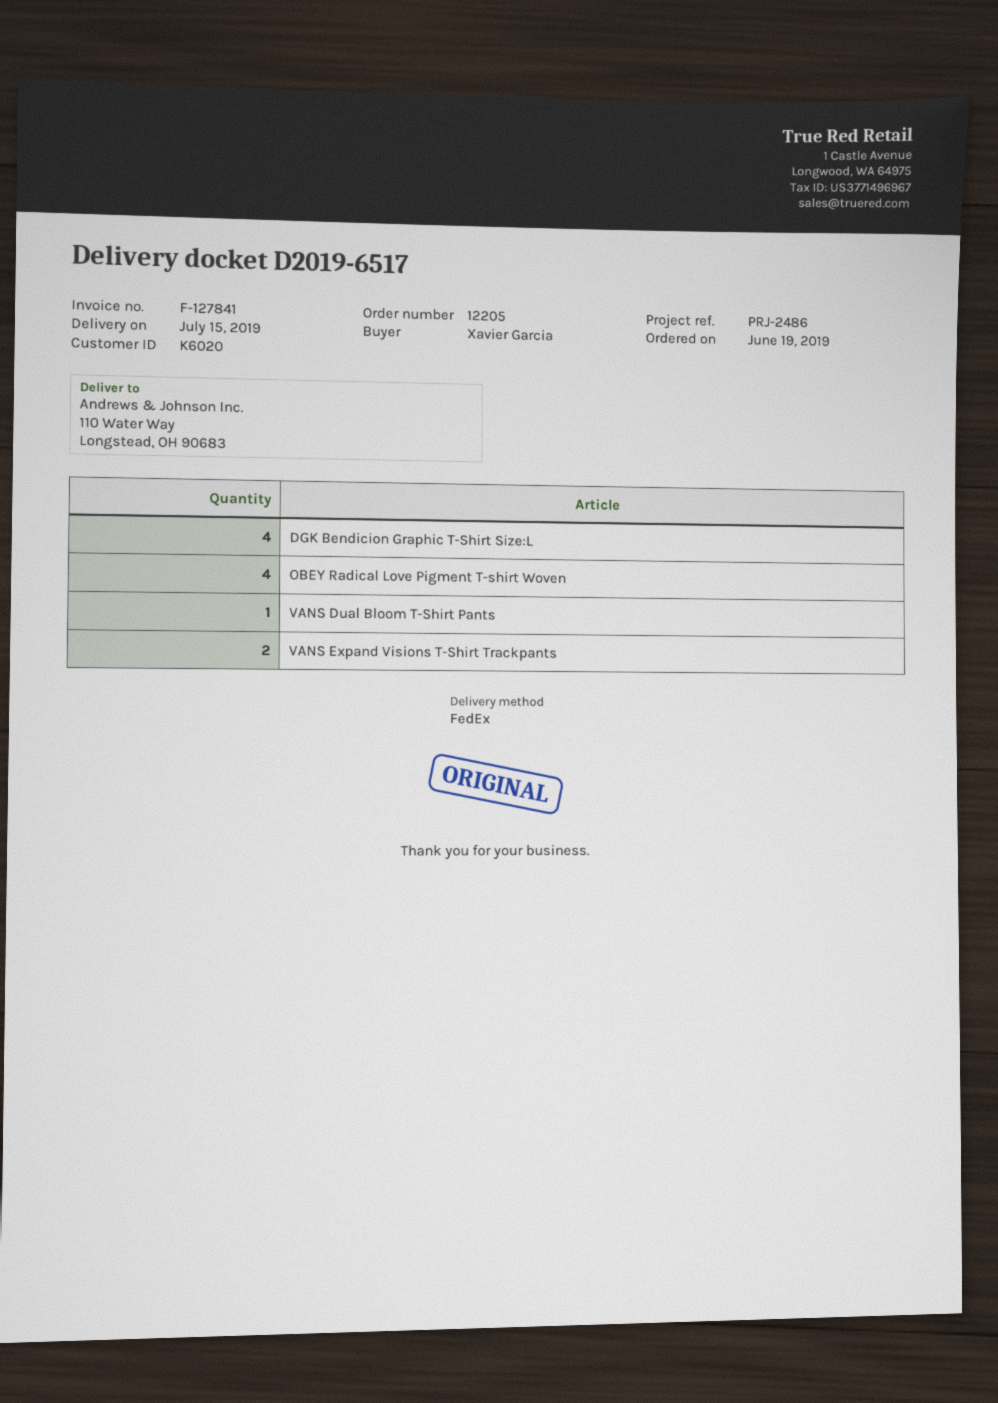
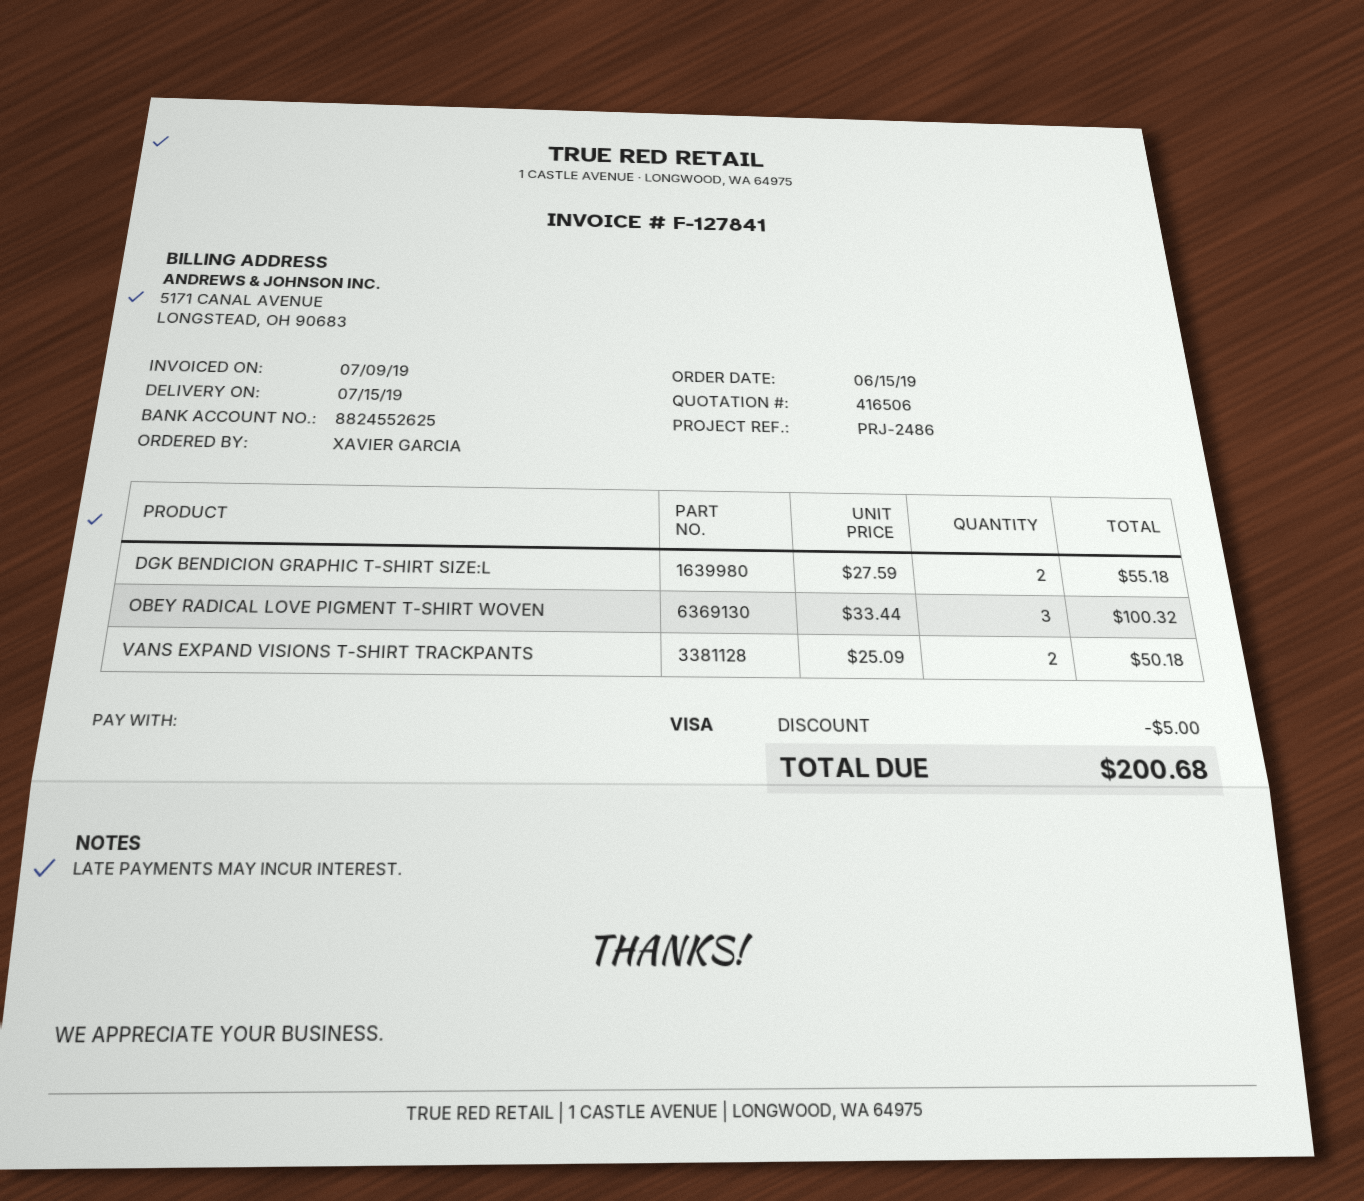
order date: 2019-06-19 -> 2019-06-15
DGK Bendicion Graphic T-Shirt Size:L: 4 -> 2
OBEY Radical Love Pigment T-shirt Woven: 4 -> 3
VANS Dual Bloom T-Shirt Pants: 1 -> none

